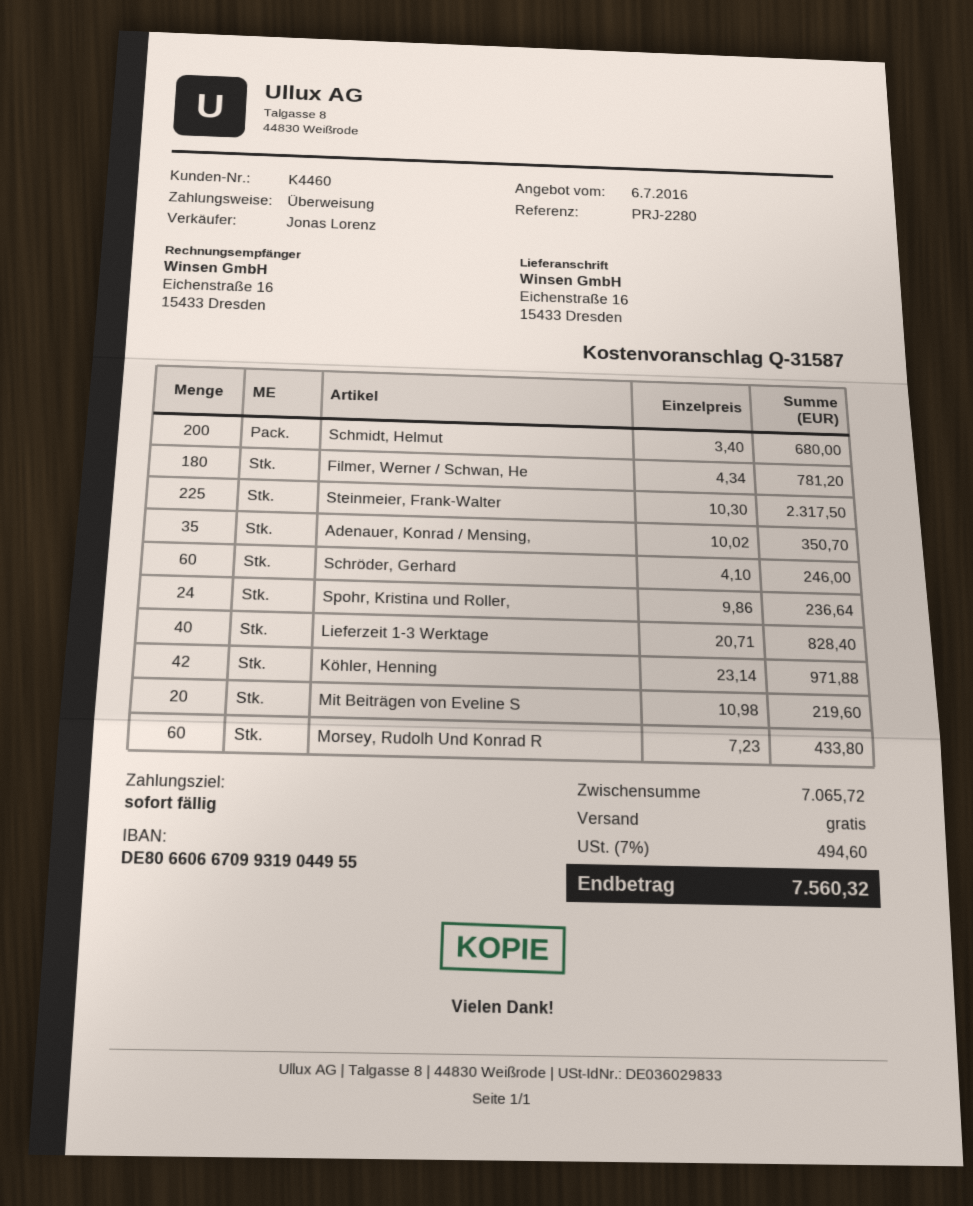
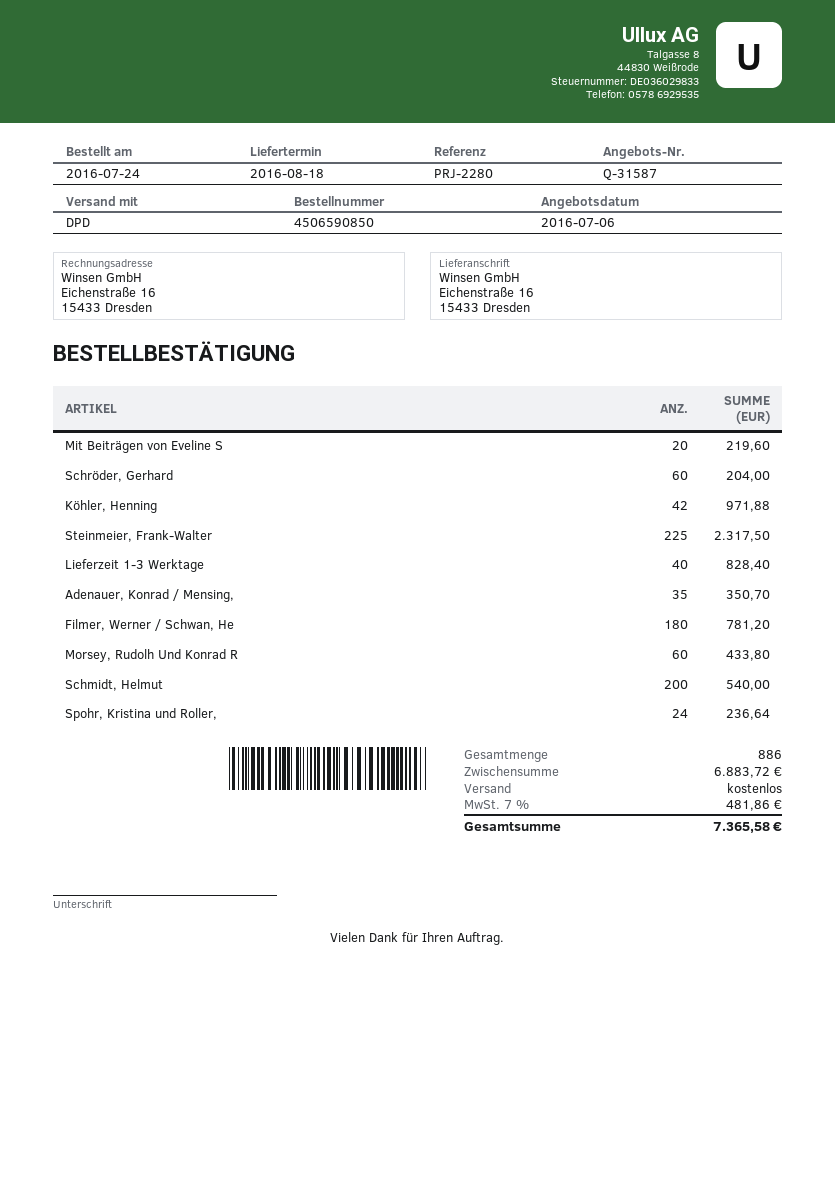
Schmidt, Helmut: 200 for 680.00 -> 200 for 540.00
Schröder, Gerhard: 60 for 246.00 -> 60 for 204.00
subtotal: 7065.72 -> 6883.72
tax: 7% = 494.60 -> 7% = 481.86
total: 7560.32 -> 7365.58

